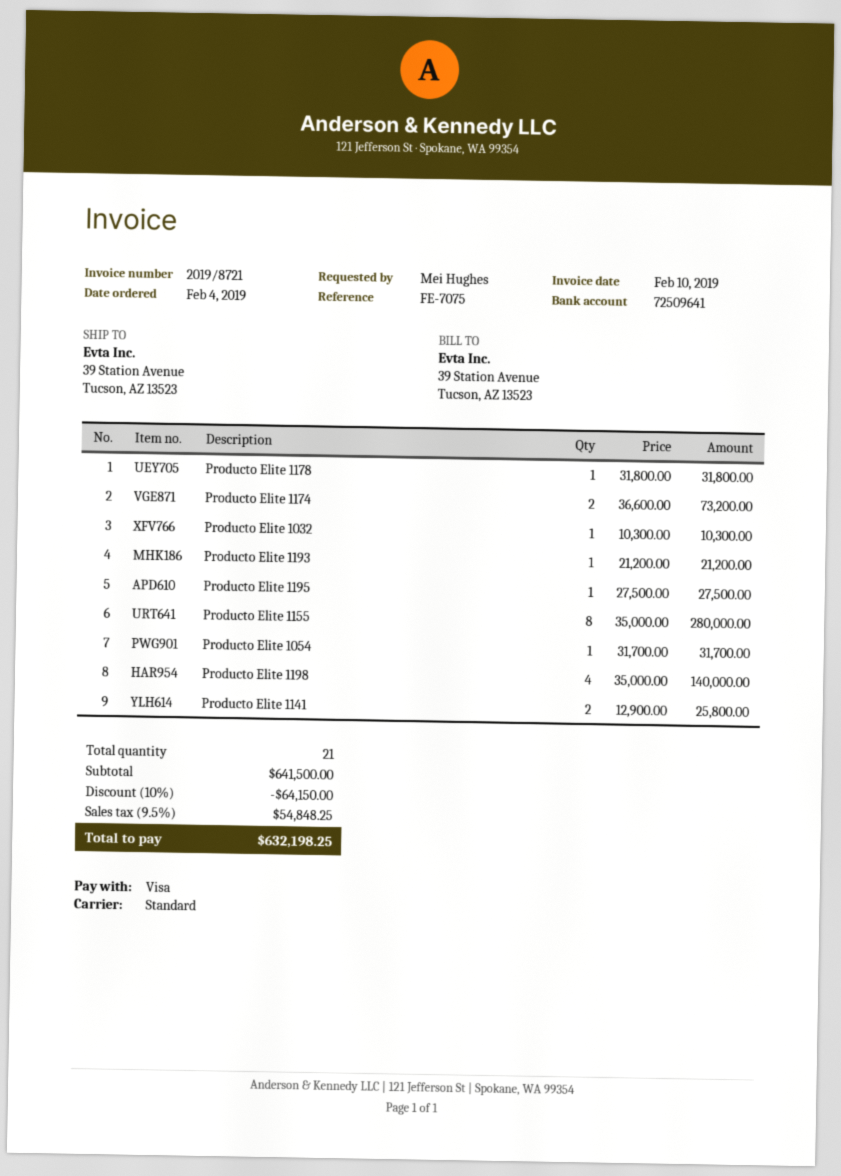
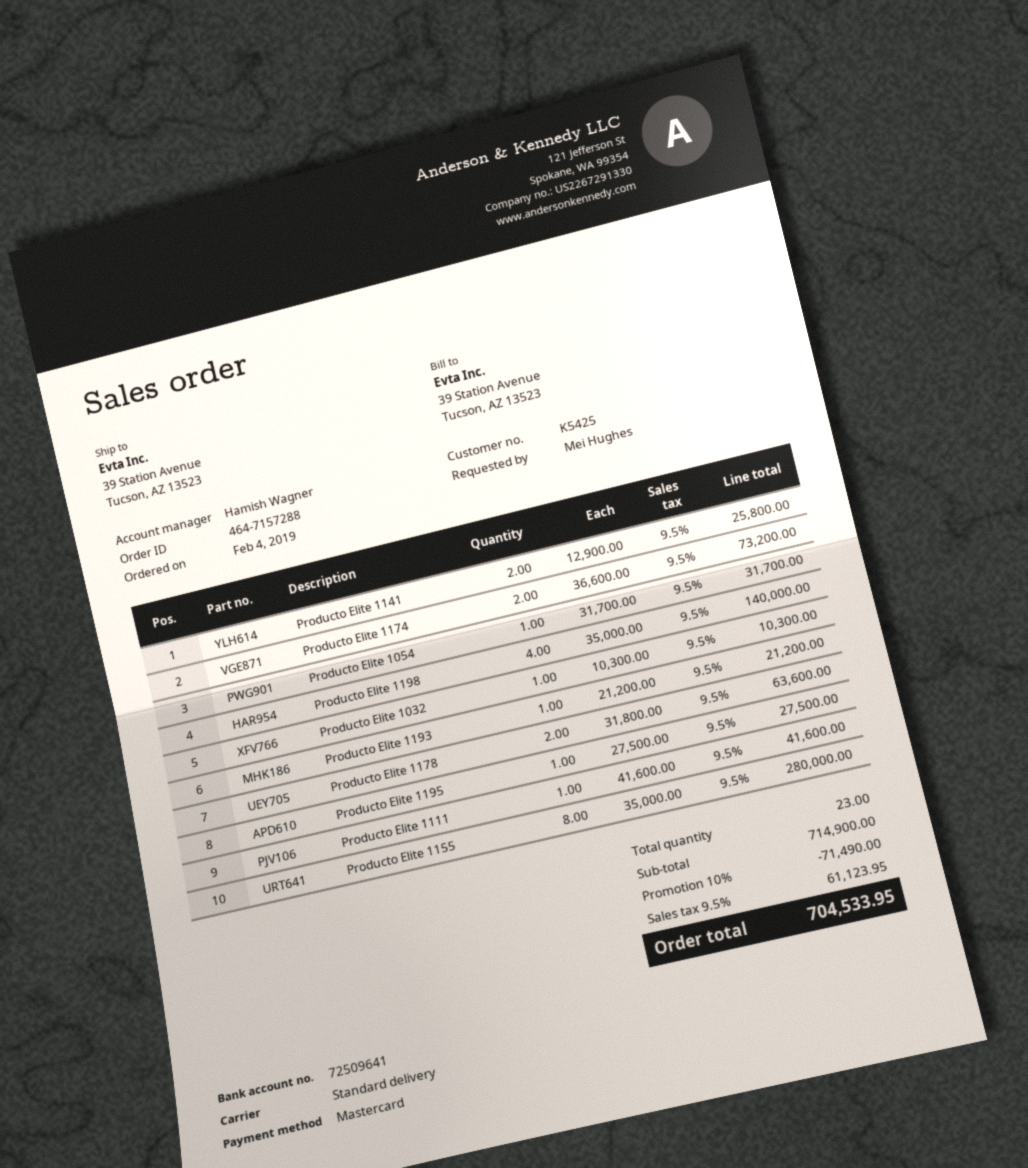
payment method: Visa -> Mastercard
Producto Elite 1178: 1 x 31800.00 = 31800.00 -> 2 x 31800.00 = 63600.00
Producto Elite 1111: none -> 1 x 41600.00 = 41600.00
total quantity: 21 -> 23
subtotal: 641500.00 -> 714900.00
discount: 10% = 64150.00 -> 10% = 71490.00
tax: 9.5% = 54848.25 -> 9.5% = 61123.95
total: 632198.25 -> 704533.95

